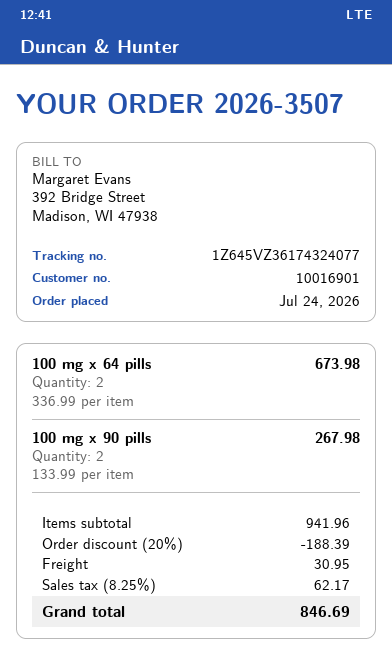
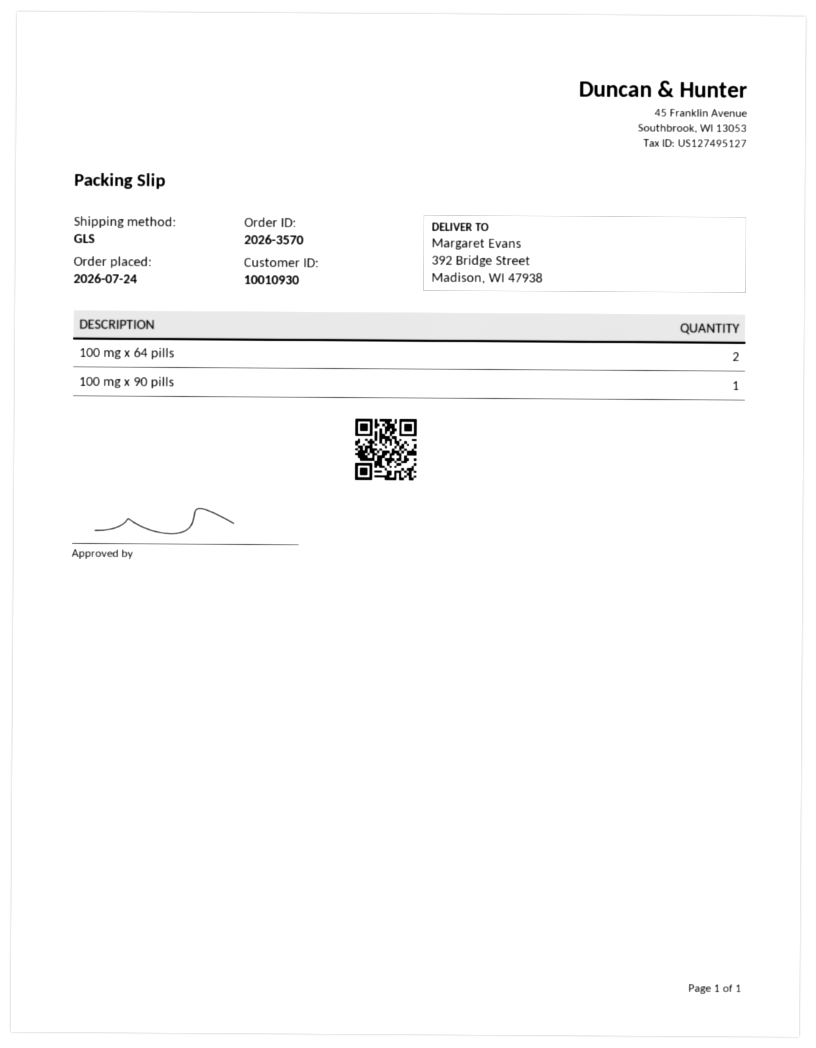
order number: 2026-3507 -> 2026-3570
customer number: 10016901 -> 10010930
100 mg x 90 pills: 2 -> 1

